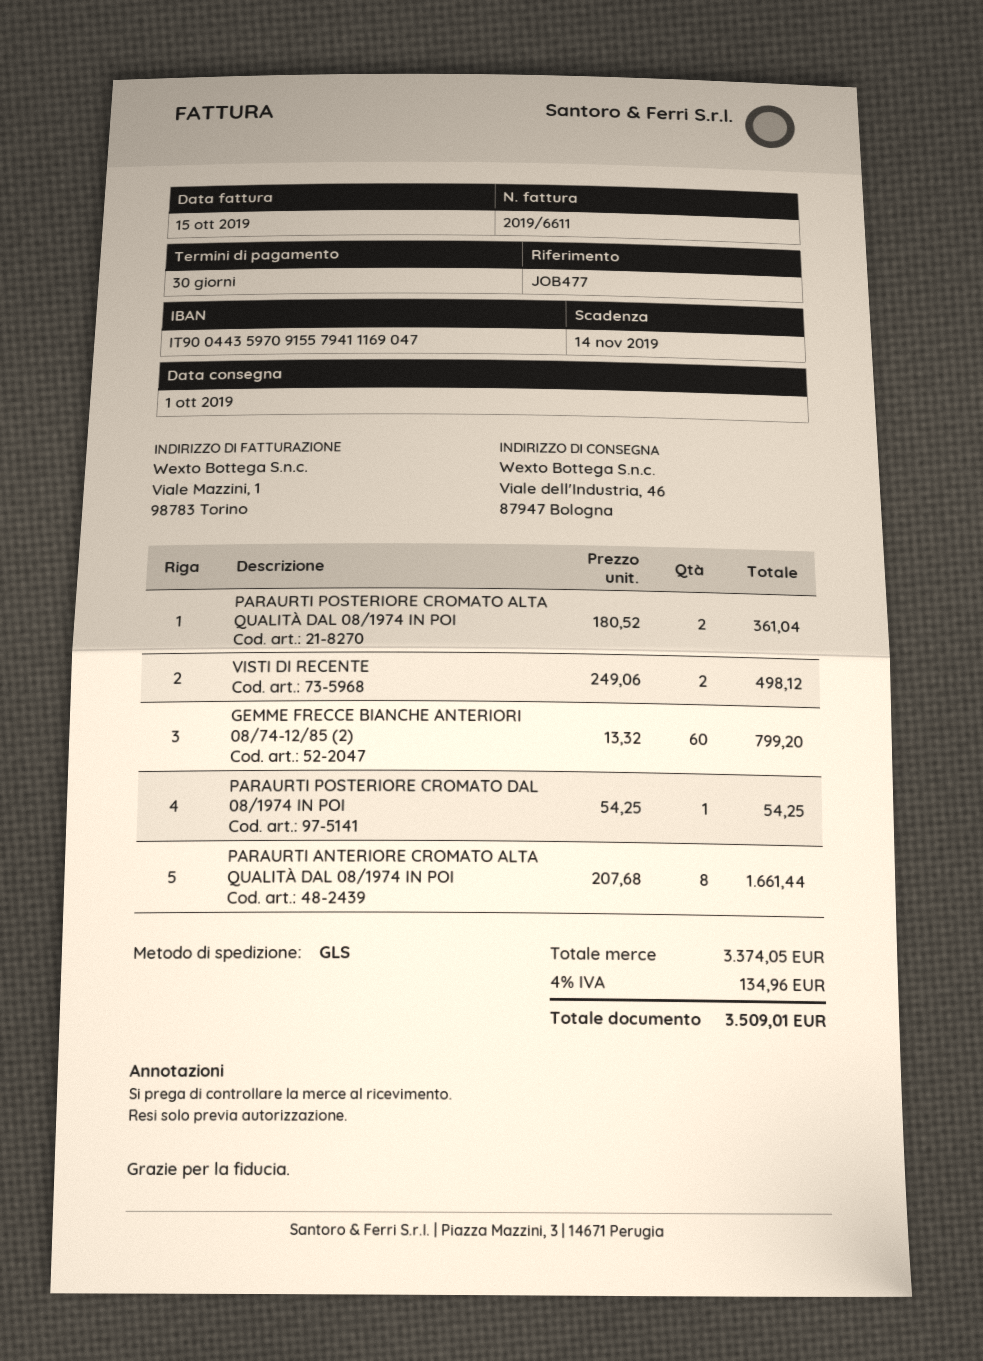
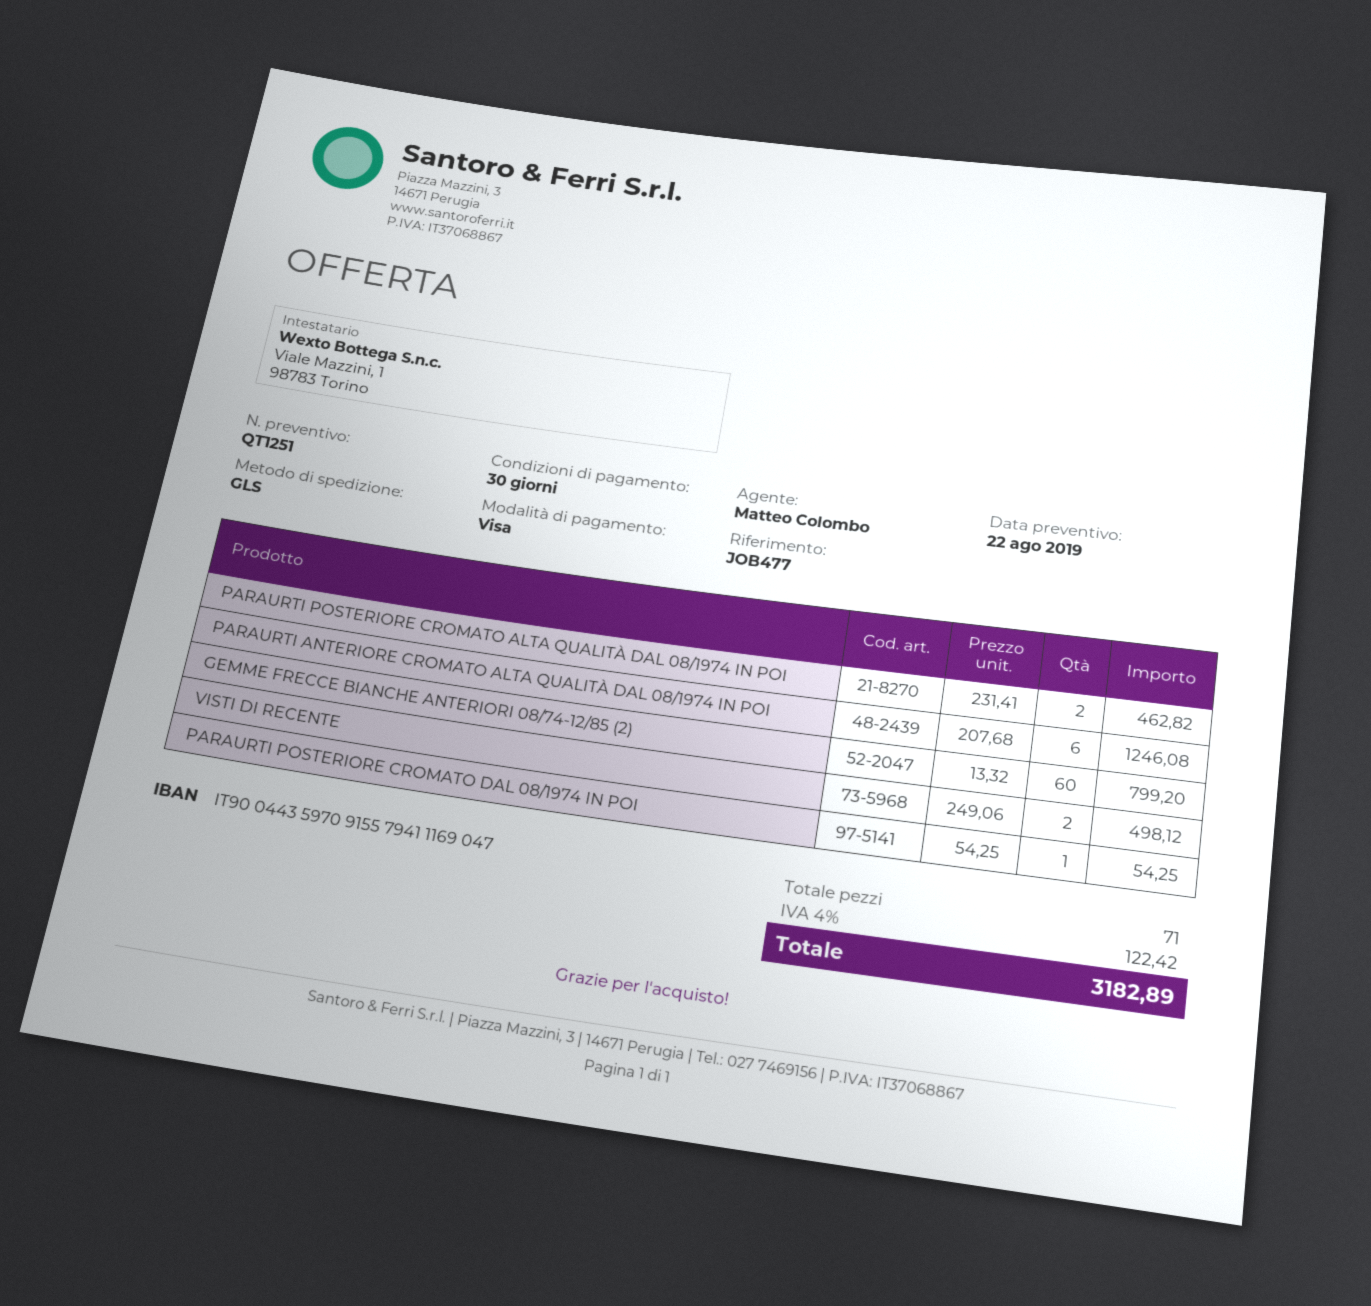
PARAURTI POSTERIORE CROMATO ALTA QUALITÀ DAL 08/1974 IN POI: 2 x 180.52 = 361.04 -> 2 x 231.41 = 462.82
PARAURTI ANTERIORE CROMATO ALTA QUALITÀ DAL 08/1974 IN POI: 8 x 207.68 = 1661.44 -> 6 x 207.68 = 1246.08
tax: 4% = 134.96 -> 4% = 122.42
total: 3509.01 -> 3182.89

